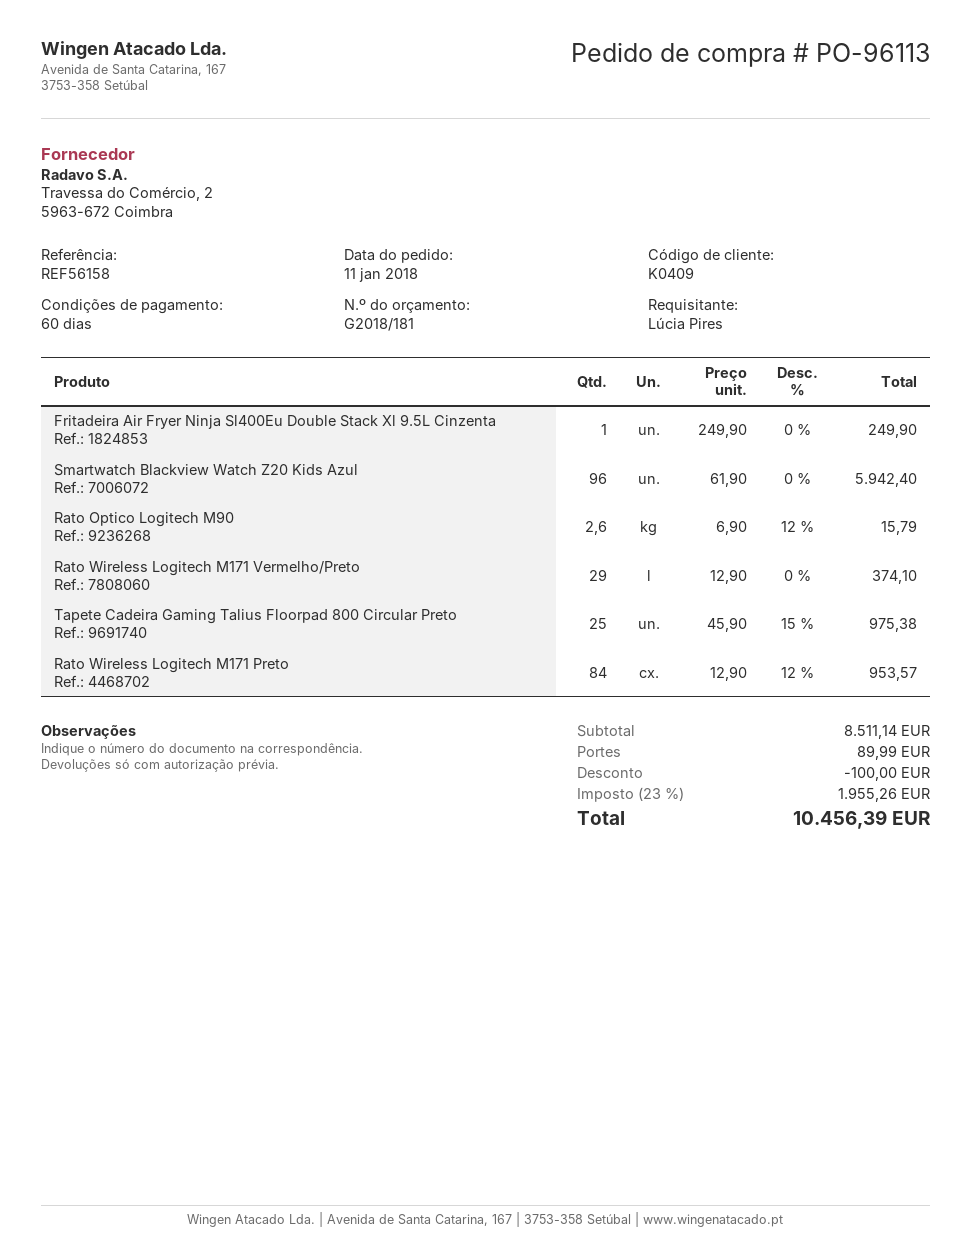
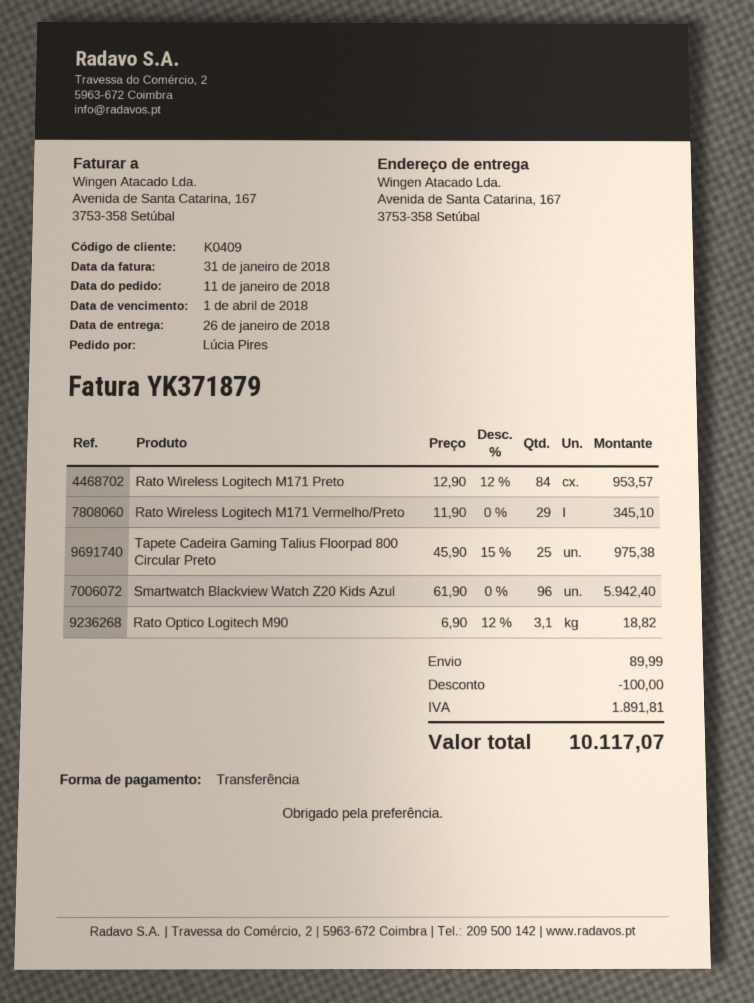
Fritadeira Air Fryer Ninja Sl400Eu Double Stack Xl 9.5L Cinzenta: 1 x 249.90 = 249.90 -> none
Rato Optico Logitech M90: 2.6 x 6.90 - 12% = 15.79 -> 3.1 x 6.90 - 12% = 18.82
Rato Wireless Logitech M171 Vermelho/Preto: 29 x 12.90 = 374.10 -> 29 x 11.90 = 345.10
tax: 1955.26 -> 1891.81
total: 10456.39 -> 10117.07

